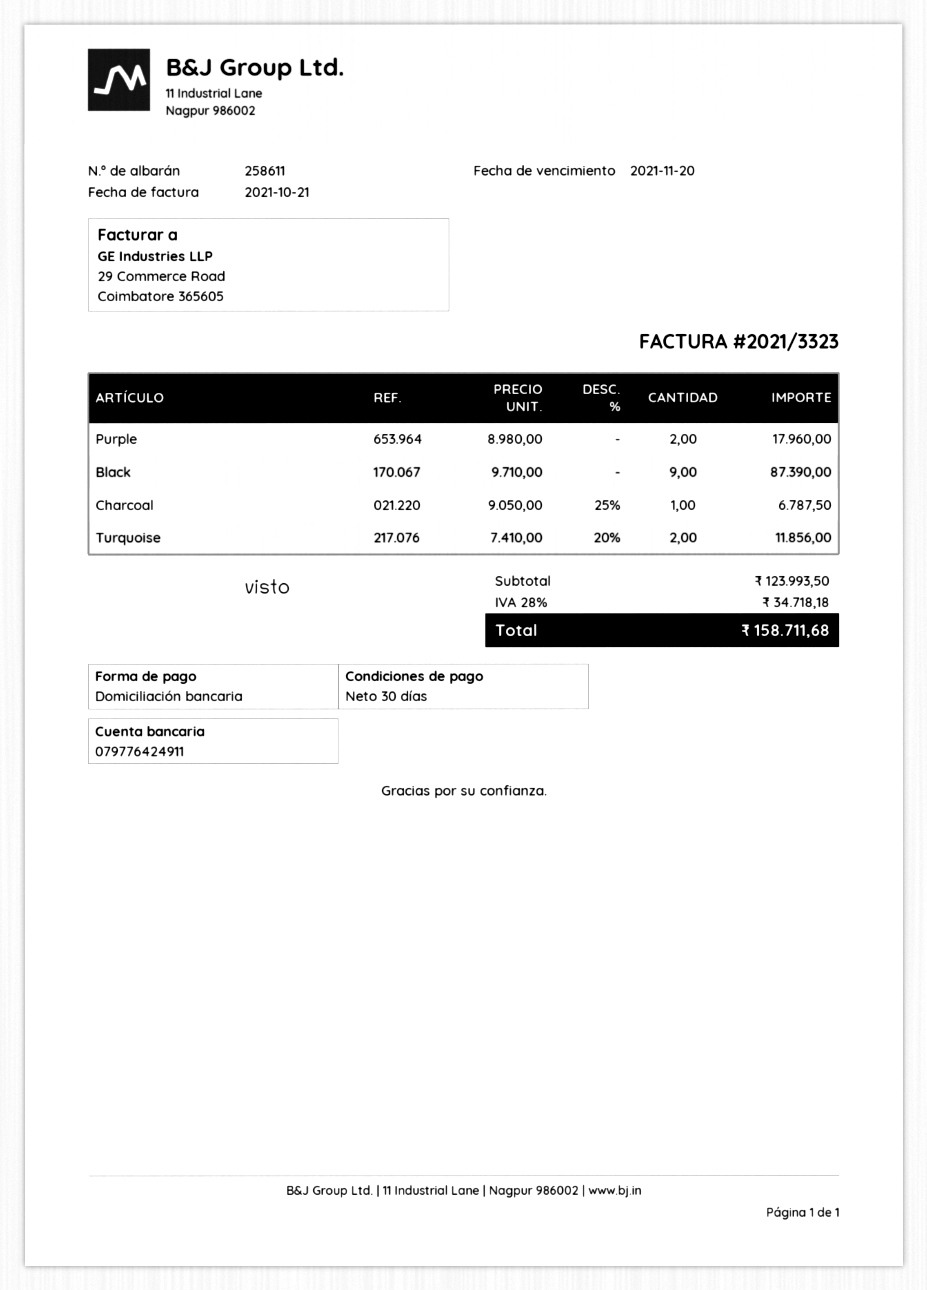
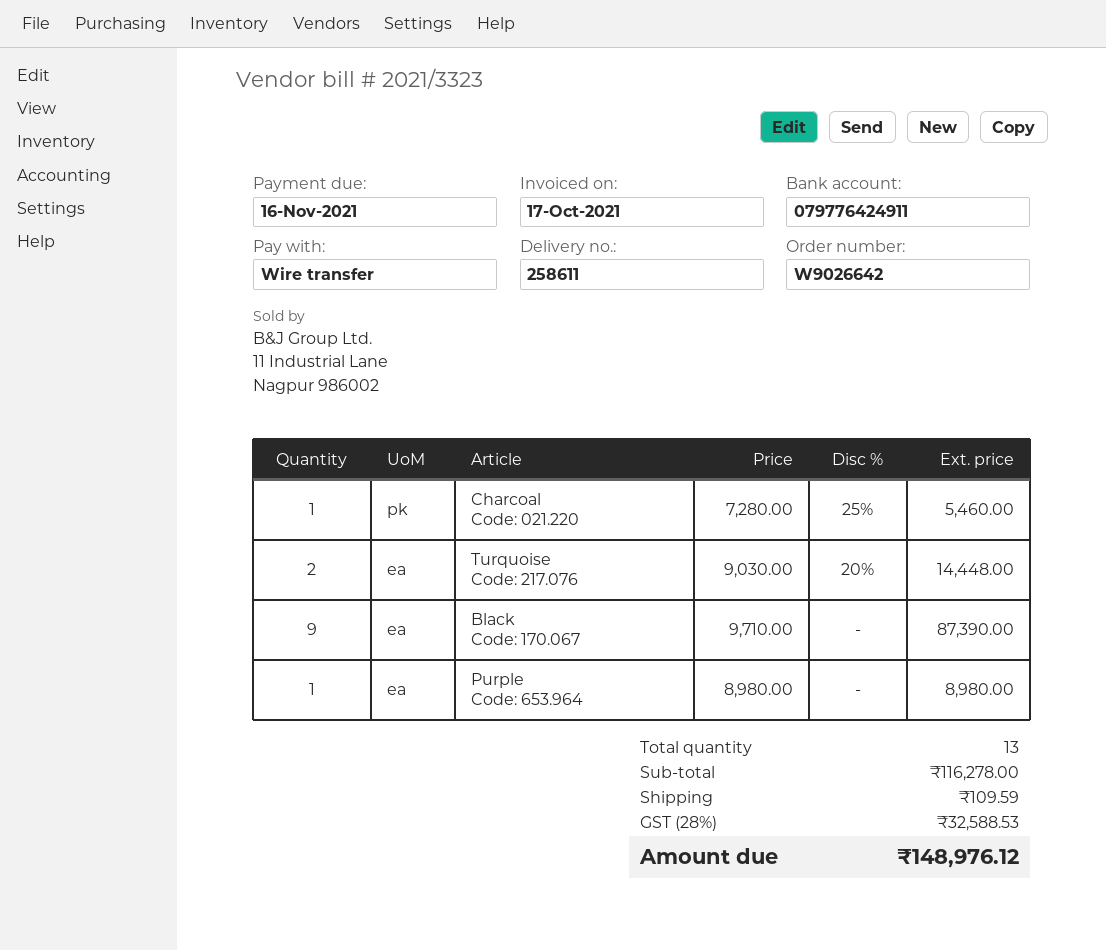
invoice date: 2021-10-21 -> 2021-10-17
due date: 2021-11-20 -> 2021-11-16
payment method: direct debit -> bank transfer
Purple: 2 x 8980.00 = 17960.00 -> 1 x 8980.00 = 8980.00
Charcoal: 1 x 9050.00 - 25% = 6787.50 -> 1 x 7280.00 - 25% = 5460.00
Turquoise: 2 x 7410.00 - 20% = 11856.00 -> 2 x 9030.00 - 20% = 14448.00
subtotal: 123993.50 -> 116278.00
shipping: none -> 109.59
tax: 28% = 34718.18 -> 28% = 32588.53
total: 158711.68 -> 148976.12

